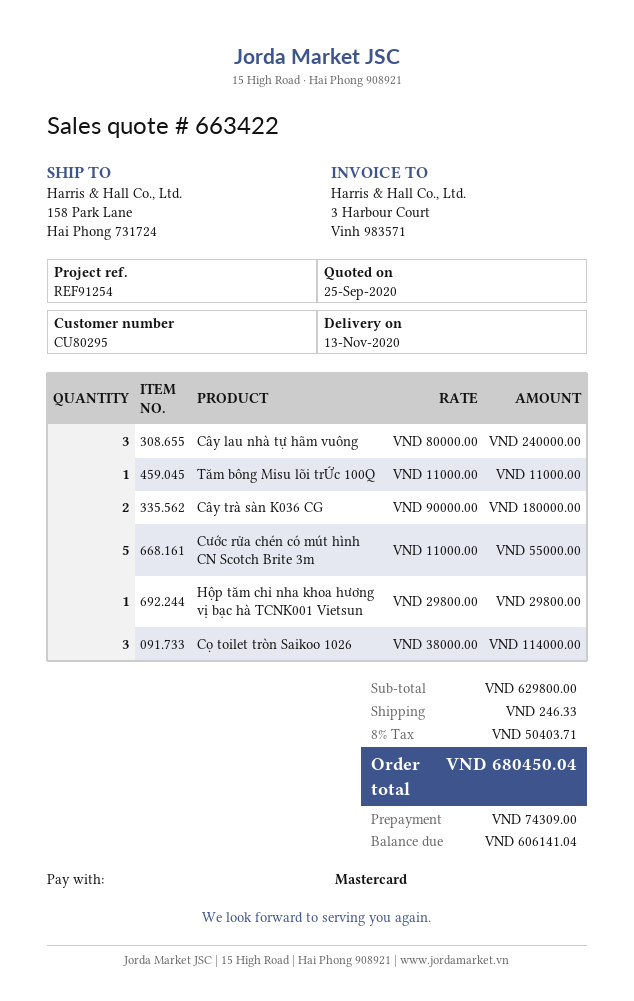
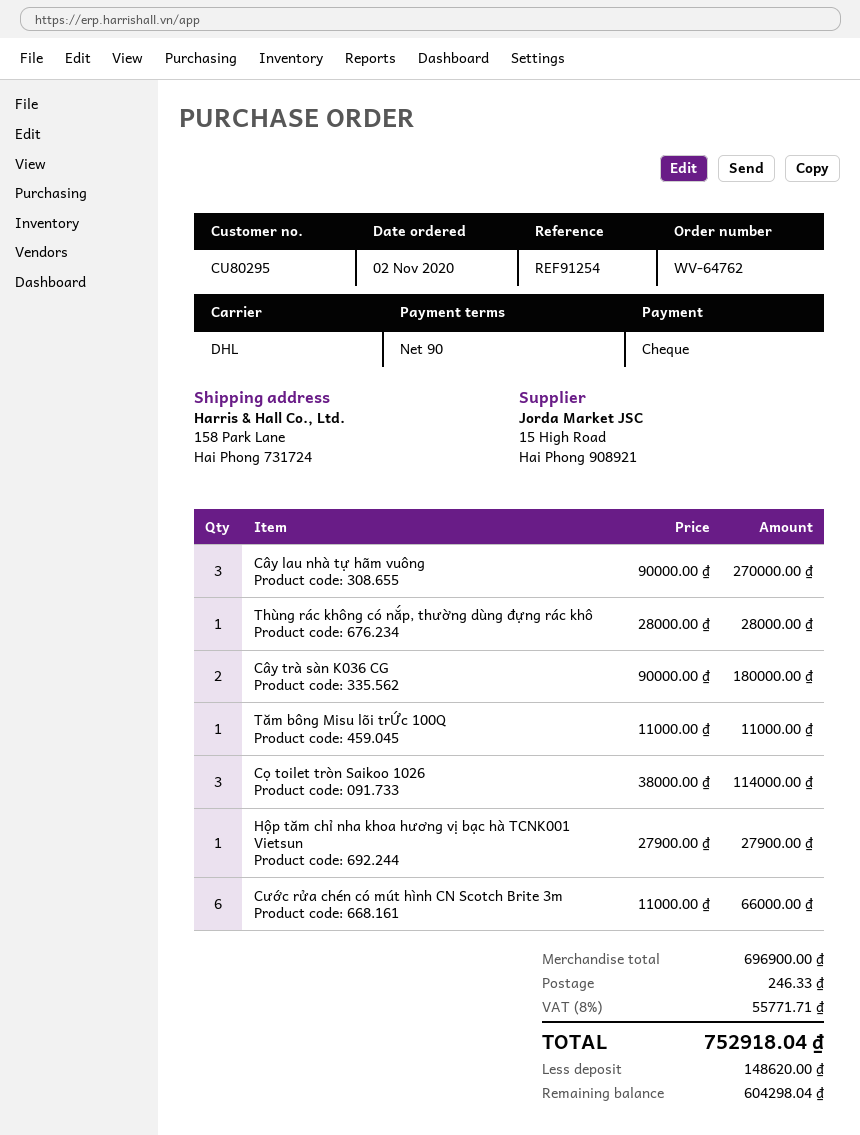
payment method: Mastercard -> cheque
Cây lau nhà tự hãm vuông: 3 x 80000.00 = 240000.00 -> 3 x 90000.00 = 270000.00
Cước rửa chén có mút hình CN Scotch Brite 3m: 5 x 11000.00 = 55000.00 -> 6 x 11000.00 = 66000.00
Hộp tăm chỉ nha khoa hương vị bạc hà TCNK001 Vietsun: 1 x 29800.00 = 29800.00 -> 1 x 27900.00 = 27900.00
Thùng rác không có nắp, thường dùng đựng rác khô: none -> 1 x 28000.00 = 28000.00
subtotal: 629800.00 -> 696900.00
tax: 8% = 50403.71 -> 8% = 55771.71
total: 680450.04 -> 752918.04
deposit: 74309.00 -> 148620.00
balance: 606141.04 -> 604298.04

